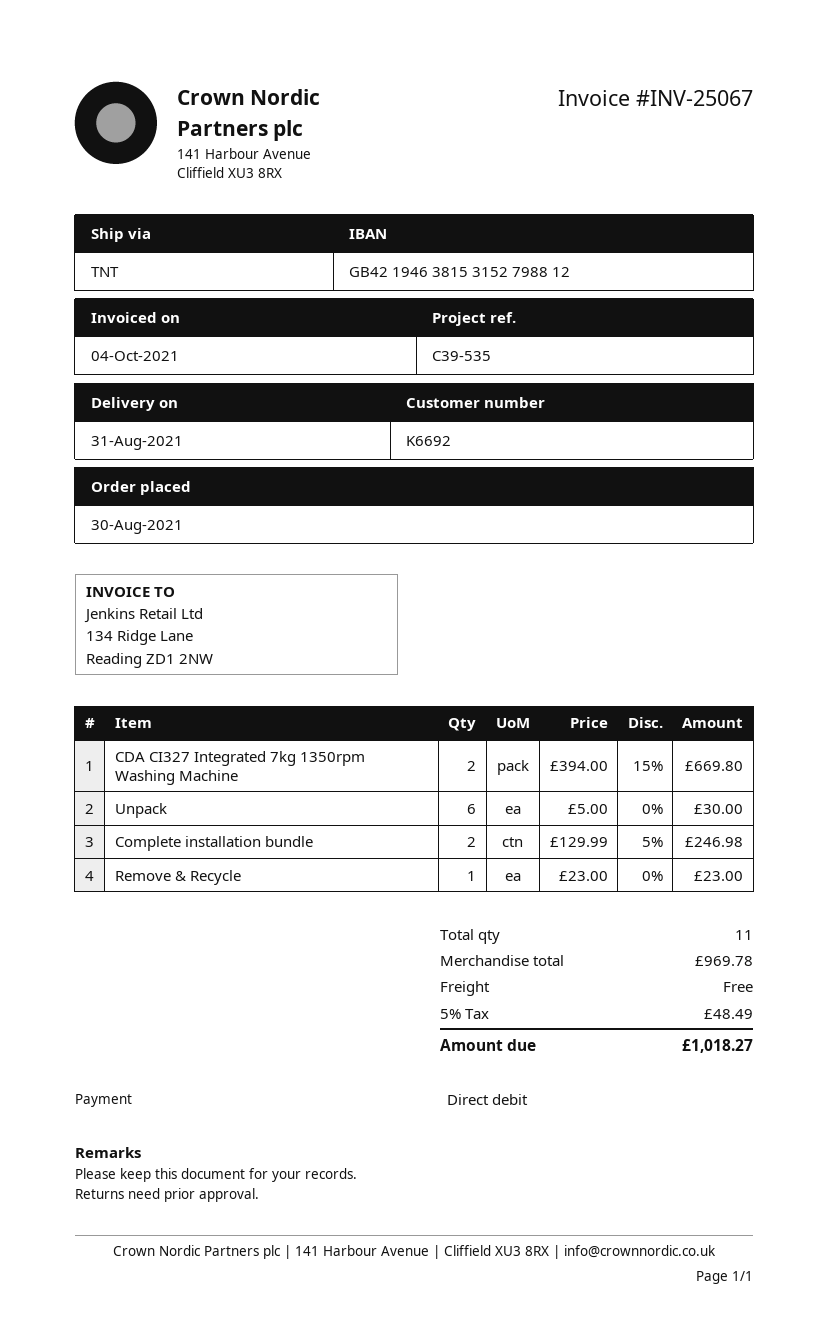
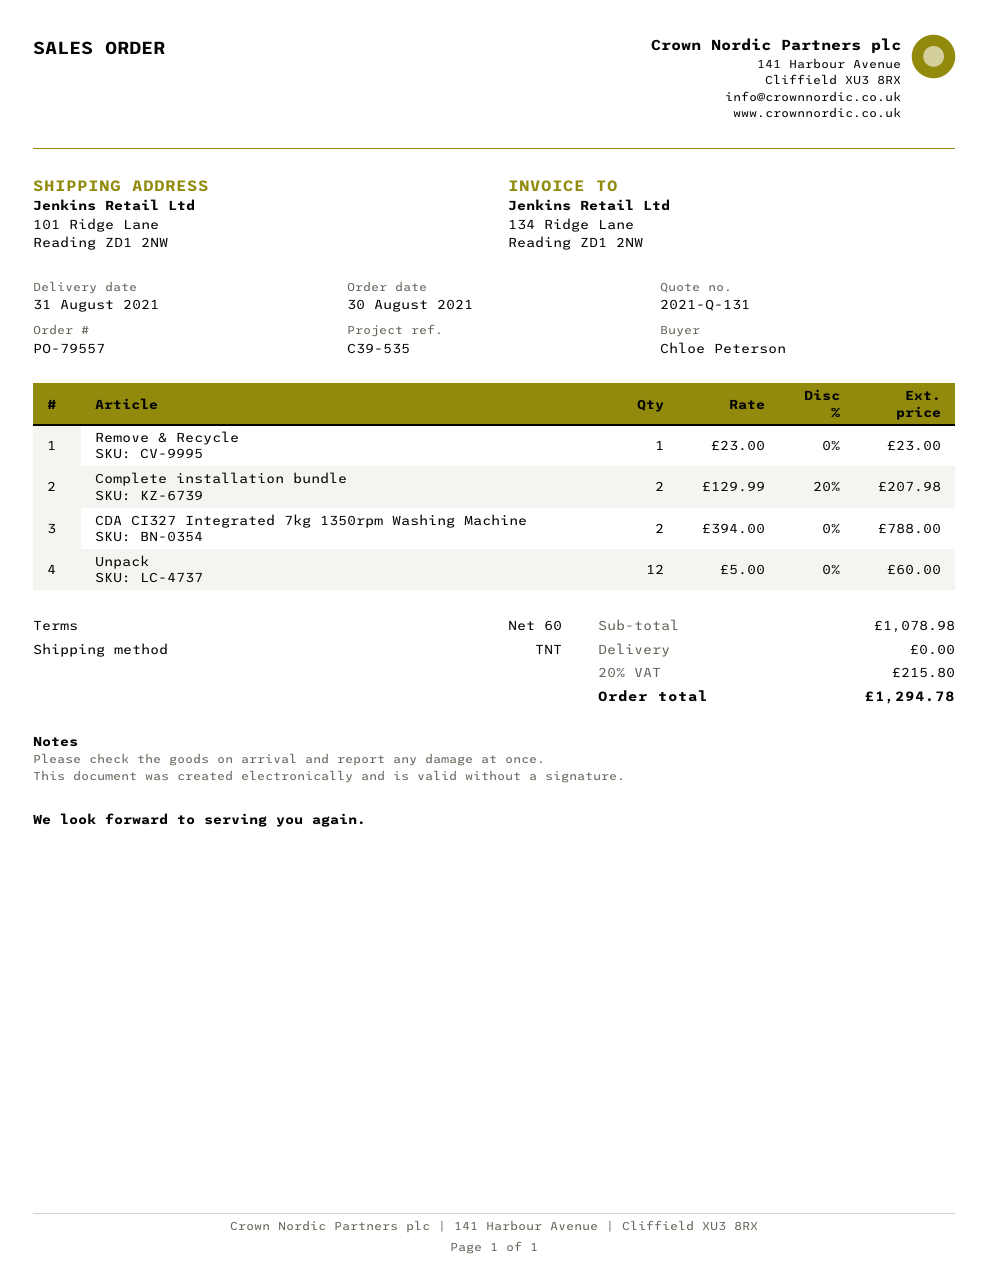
CDA CI327 Integrated 7kg 1350rpm Washing Machine: 2 x 394.00 - 15% = 669.80 -> 2 x 394.00 = 788.00
Unpack: 6 x 5.00 = 30.00 -> 12 x 5.00 = 60.00
Complete installation bundle: 2 x 129.99 - 5% = 246.98 -> 2 x 129.99 - 20% = 207.98
subtotal: 969.78 -> 1078.98
tax: 5% = 48.49 -> 20% = 215.80
total: 1018.27 -> 1294.78

